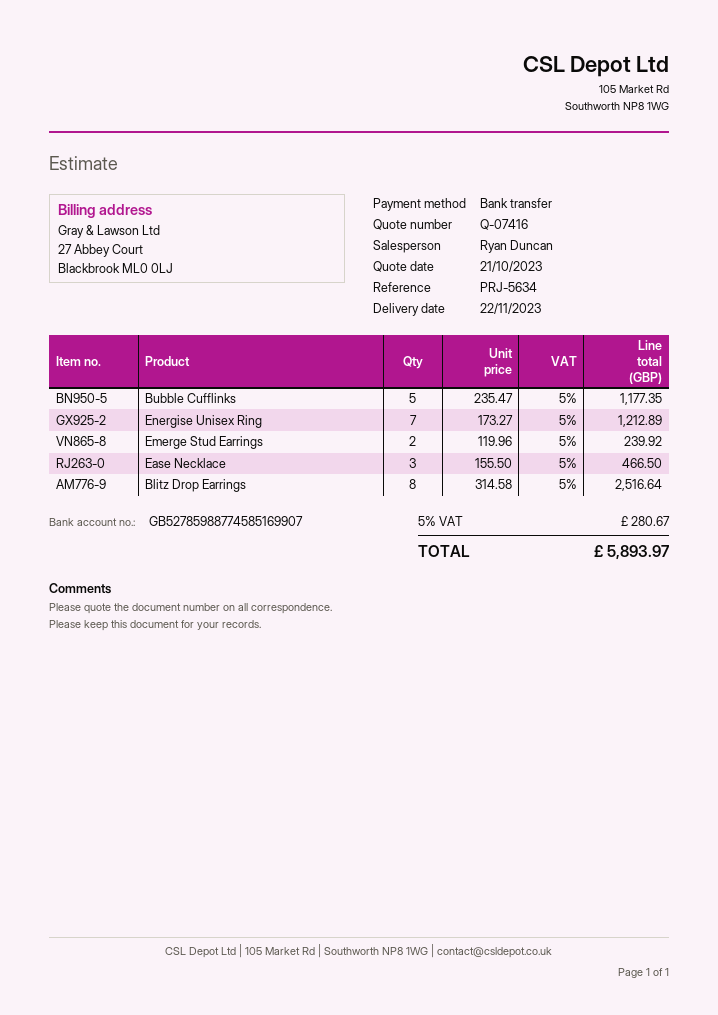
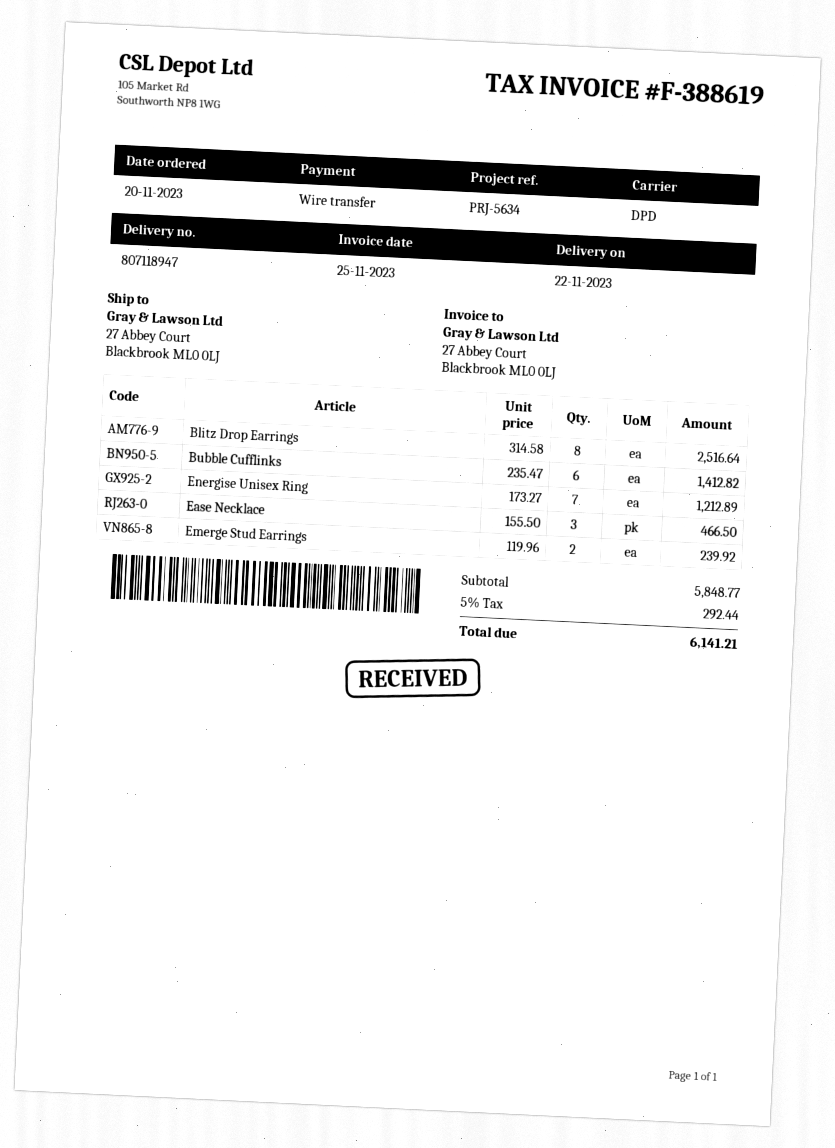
Bubble Cufflinks: 5 x 235.47 = 1177.35 -> 6 x 235.47 = 1412.82
tax: 5% = 280.67 -> 5% = 292.44
total: 5893.97 -> 6141.21

